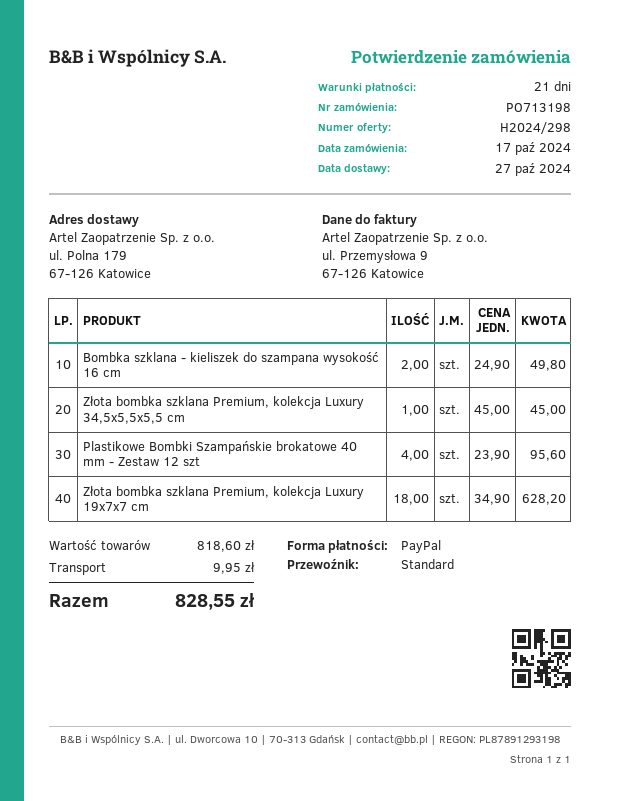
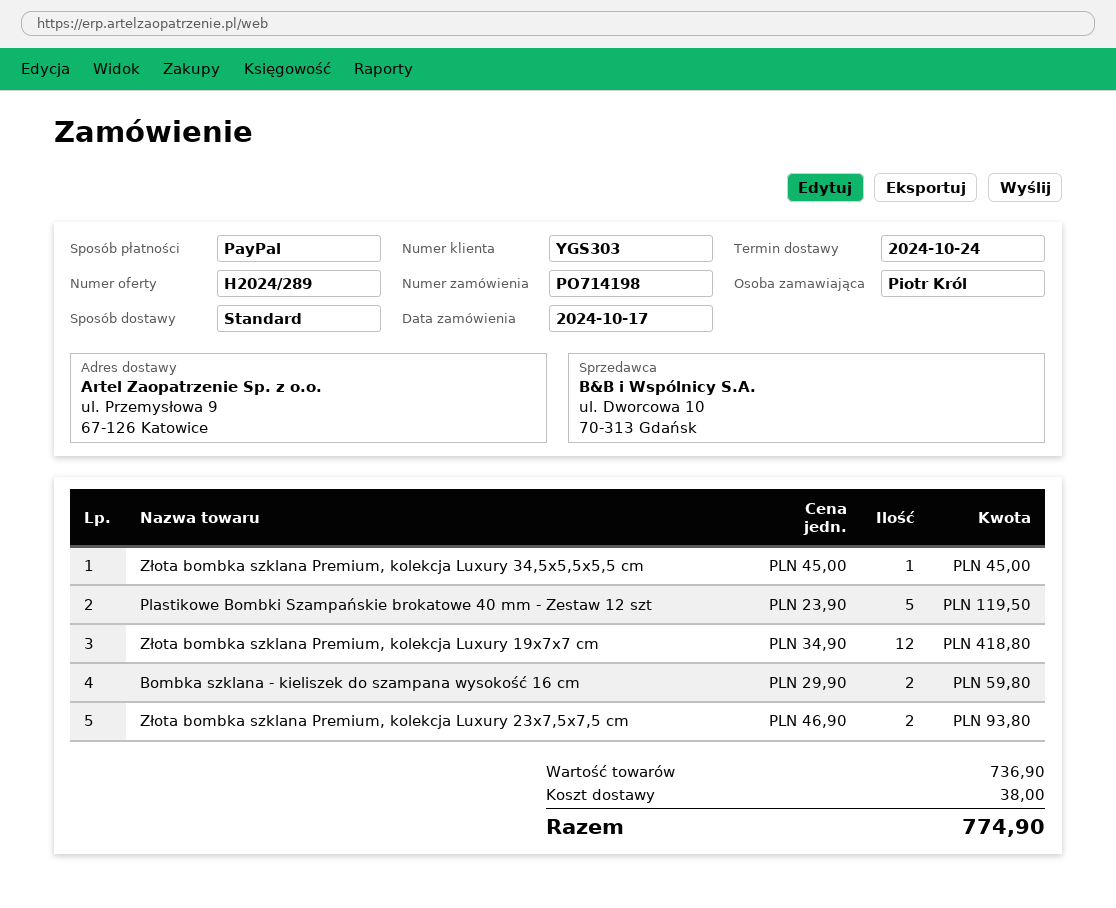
quote number: H2024/298 -> H2024/289
order number: PO713198 -> PO714198
delivery date: 2024-10-27 -> 2024-10-24
ship to: ul. Polna 179, 67-126 Katowice -> ul. Przemysłowa 9, 67-126 Katowice
Bombka szklana - kieliszek do szampana wysokość 16 cm: 2 x 24.90 = 49.80 -> 2 x 29.90 = 59.80
Plastikowe Bombki Szampańskie brokatowe 40 mm - Zestaw 12 szt: 4 x 23.90 = 95.60 -> 5 x 23.90 = 119.50
Złota bombka szklana Premium, kolekcja Luxury 19x7x7 cm: 18 x 34.90 = 628.20 -> 12 x 34.90 = 418.80
Złota bombka szklana Premium, kolekcja Luxury 23x7,5x7,5 cm: none -> 2 x 46.90 = 93.80
subtotal: 818.60 -> 736.90
shipping: 9.95 -> 38.00
total: 828.55 -> 774.90

